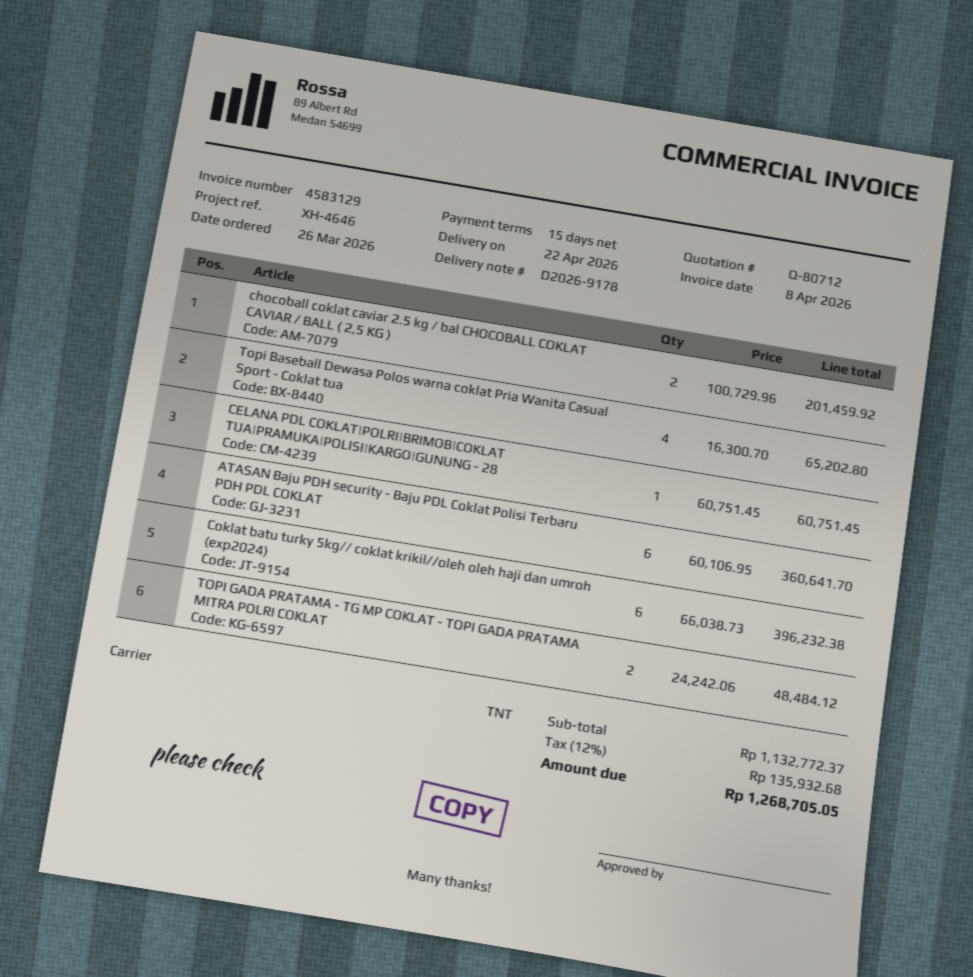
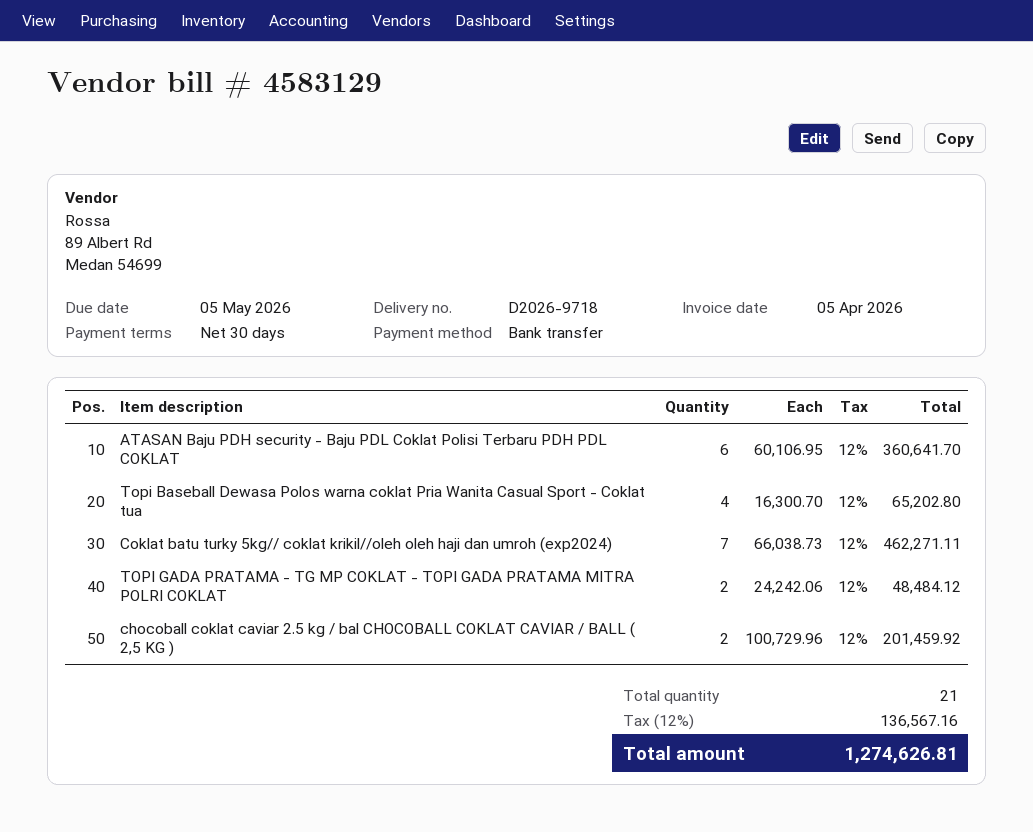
delivery note number: D2026-9178 -> D2026-9718
invoice date: 2026-04-08 -> 2026-04-05
payment terms: 15 days -> 30 days
CELANA PDL COKLAT|POLRI|BRIMOB|COKLAT TUA|PRAMUKA|POLISI|KARGO|GUNUNG - 28: 1 x 60751.45 = 60751.45 -> none
Coklat batu turky 5kg// coklat krikil//oleh oleh haji dan umroh (exp2024): 6 x 66038.73 = 396232.38 -> 7 x 66038.73 = 462271.11
tax: 12% = 135932.68 -> 12% = 136567.16
total: 1268705.05 -> 1274626.81

